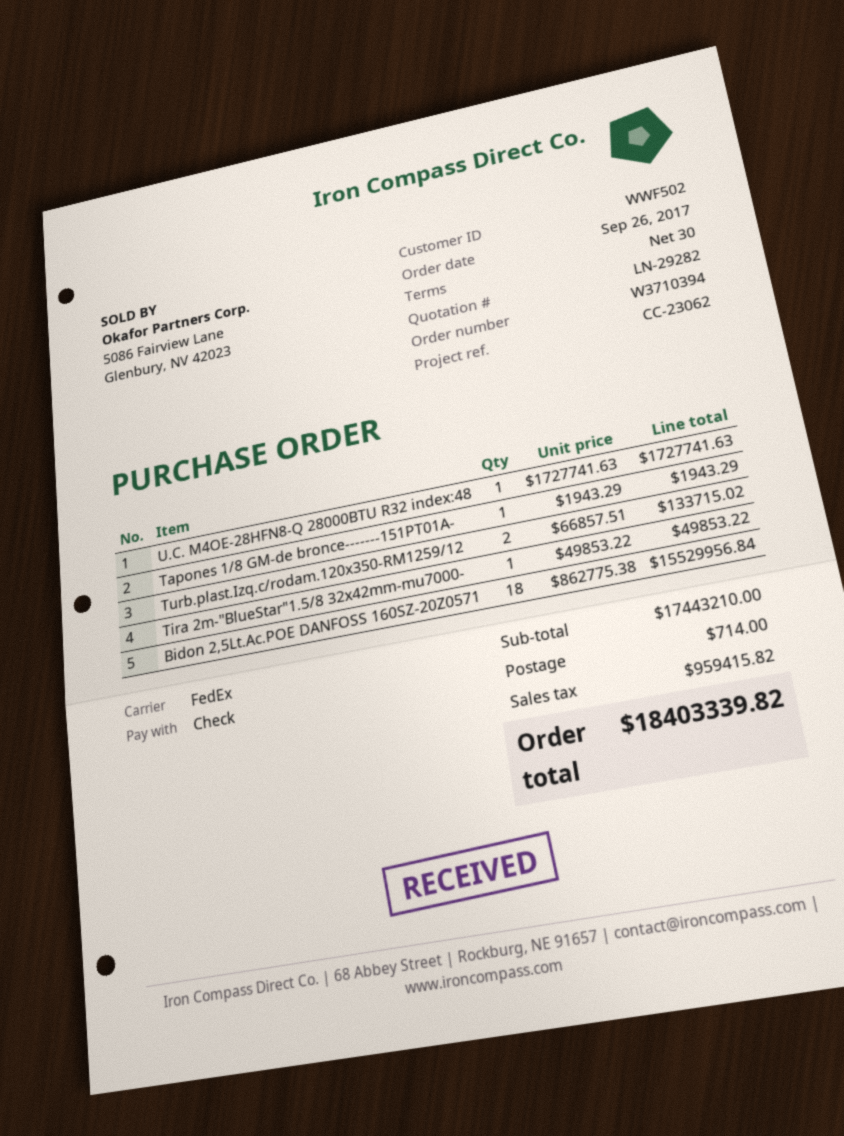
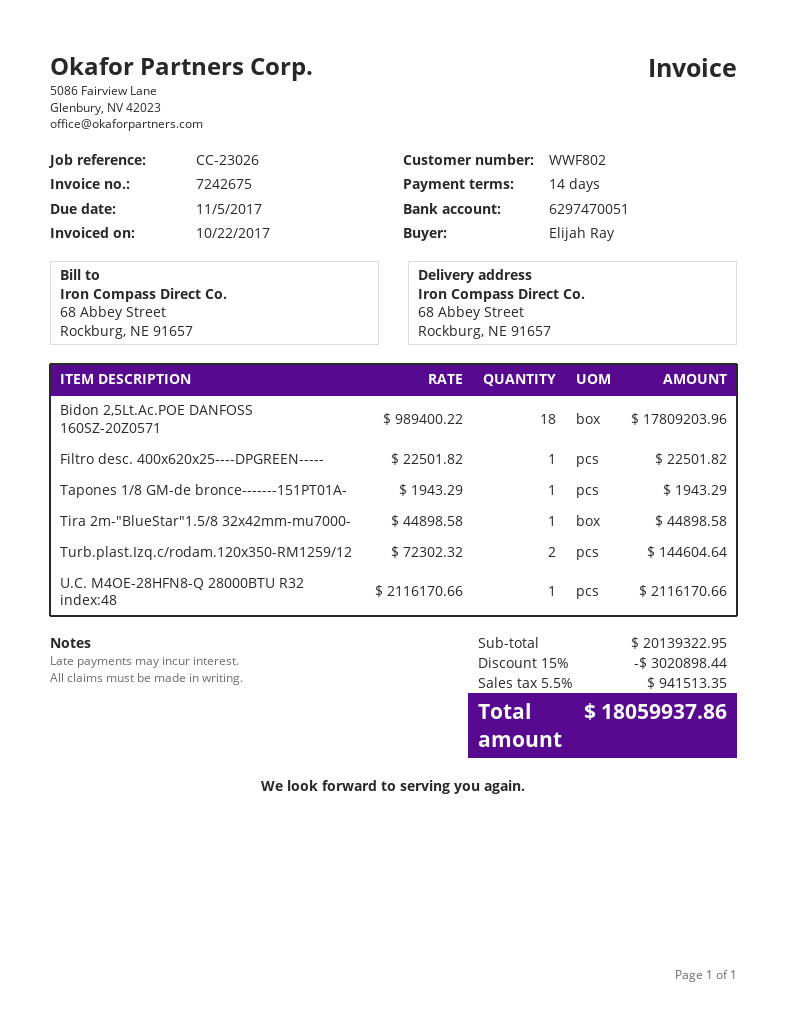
payment terms: 30 days -> 14 days
customer number: WWF502 -> WWF802
reference: CC-23062 -> CC-23026
U.C. M4OE-28HFN8-Q 28000BTU R32 index:48: 1 x 1727741.63 = 1727741.63 -> 1 x 2116170.66 = 2116170.66
Turb.plast.Izq.c/rodam.120x350-RM1259/12: 2 x 66857.51 = 133715.02 -> 2 x 72302.32 = 144604.64
Tira 2m-"BlueStar"1.5/8 32x42mm-mu7000-: 1 x 49853.22 = 49853.22 -> 1 x 44898.58 = 44898.58
Bidon 2,5Lt.Ac.POE DANFOSS 160SZ-20Z0571: 18 x 862775.38 = 15529956.84 -> 18 x 989400.22 = 17809203.96
Filtro desc. 400x620x25----DPGREEN-----: none -> 1 x 22501.82 = 22501.82
subtotal: 17443210.00 -> 20139322.95
discount: none -> 15% = 3020898.44
shipping: 714.00 -> none
tax: 959415.82 -> 941513.35
total: 18403339.82 -> 18059937.86

